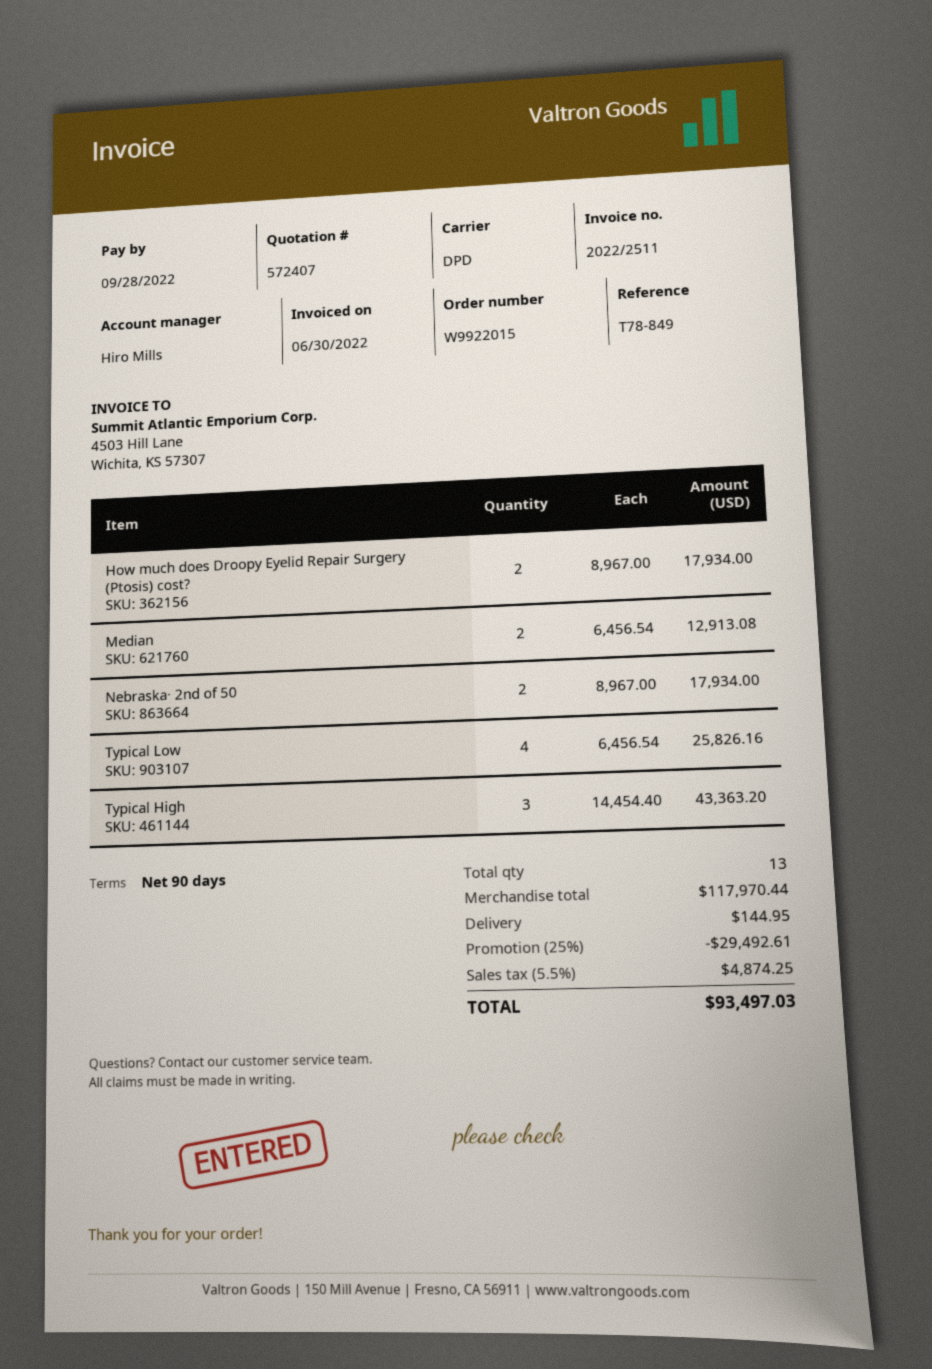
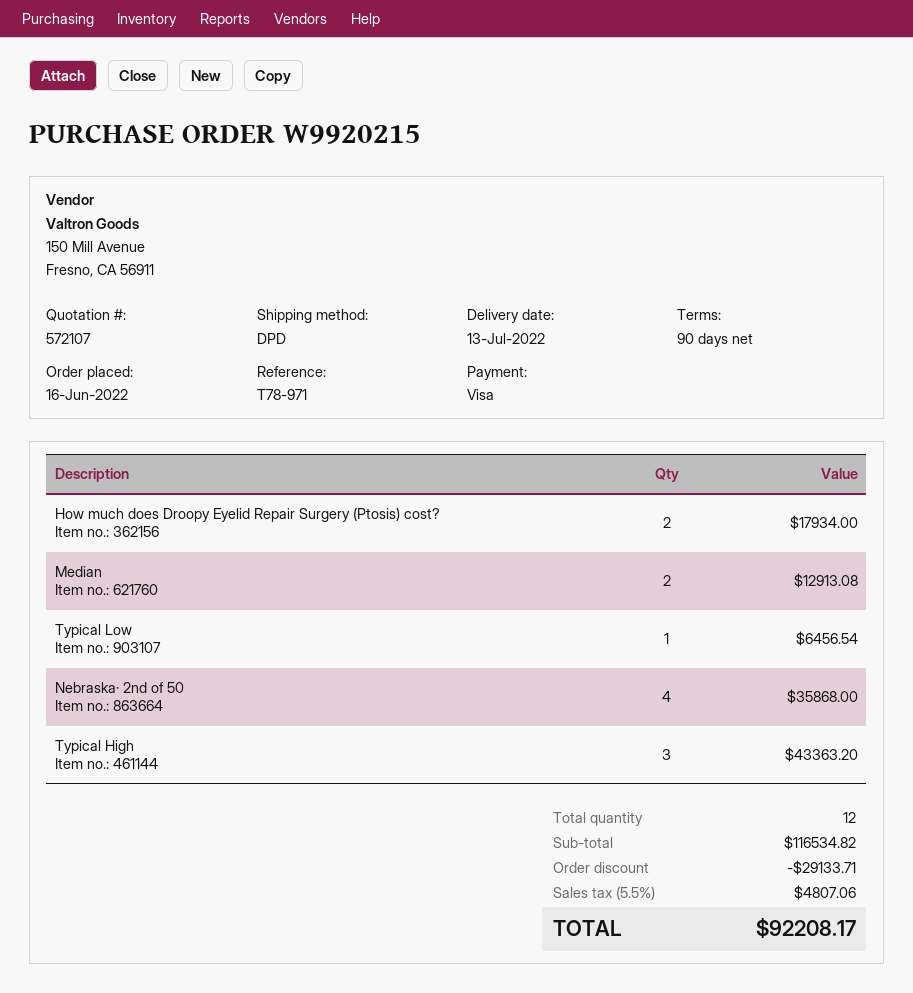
quote number: 572407 -> 572107
order number: W9922015 -> W9920215
reference: T78-849 -> T78-971
Nebraska· 2nd of 50: 2 for 17934.00 -> 4 for 35868.00
Typical Low: 4 for 25826.16 -> 1 for 6456.54
total quantity: 13 -> 12
subtotal: 117970.44 -> 116534.82
discount: 29492.61 -> 29133.71
shipping: 144.95 -> none
tax: 5.5% = 4874.25 -> 5.5% = 4807.06
total: 93497.03 -> 92208.17

